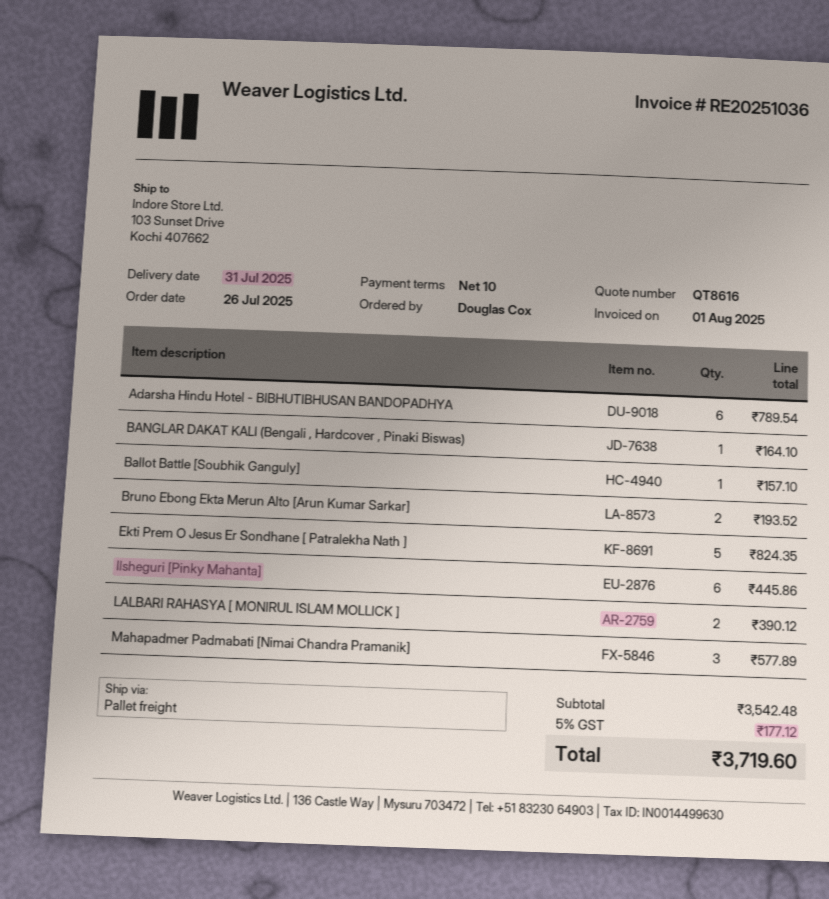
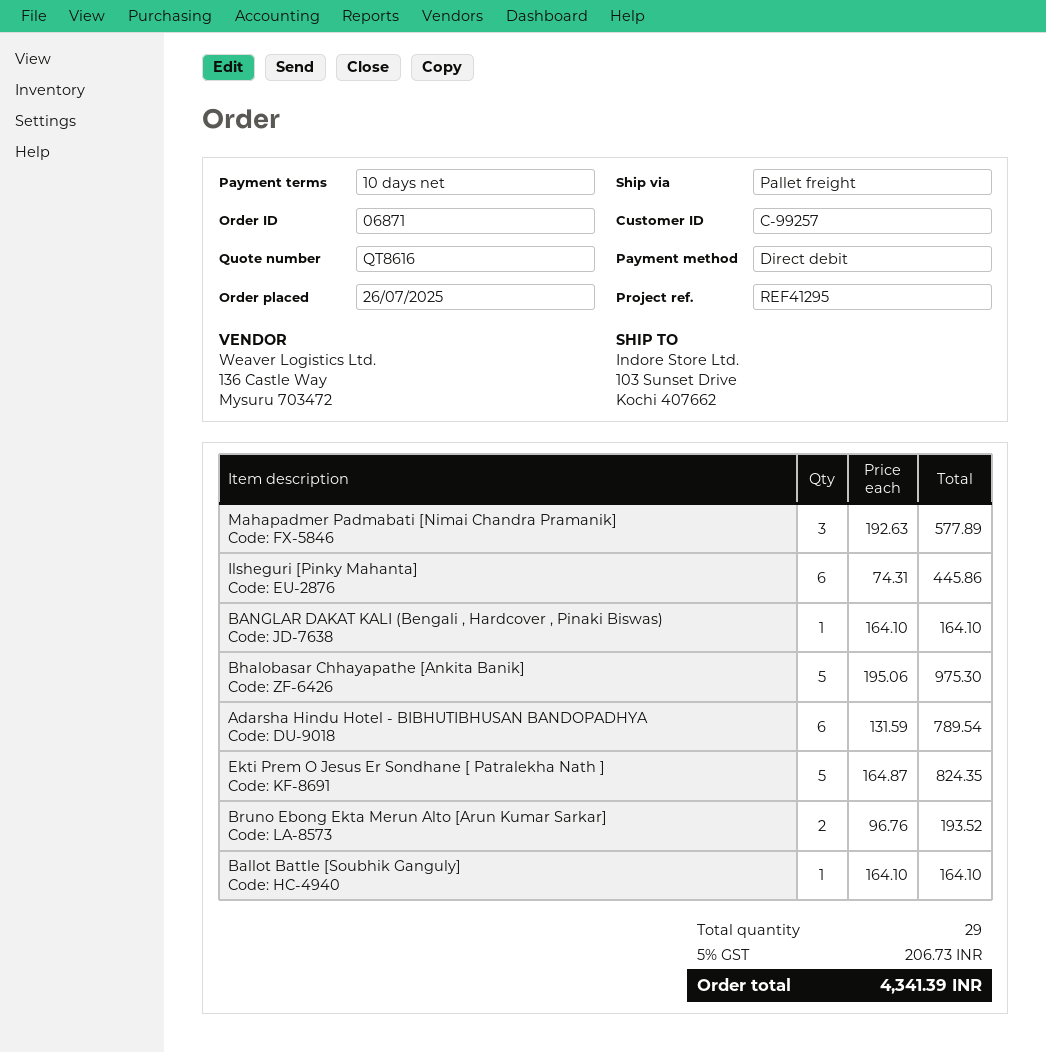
Ballot Battle [Soubhik Ganguly]: 1 for 157.10 -> 1 for 164.10
LALBARI RAHASYA [ MONIRUL ISLAM MOLLICK ]: 2 for 390.12 -> none
Bhalobasar Chhayapathe [Ankita Banik]: none -> 5 for 975.30
tax: 5% = 177.12 -> 5% = 206.73
total: 3719.60 -> 4341.39

